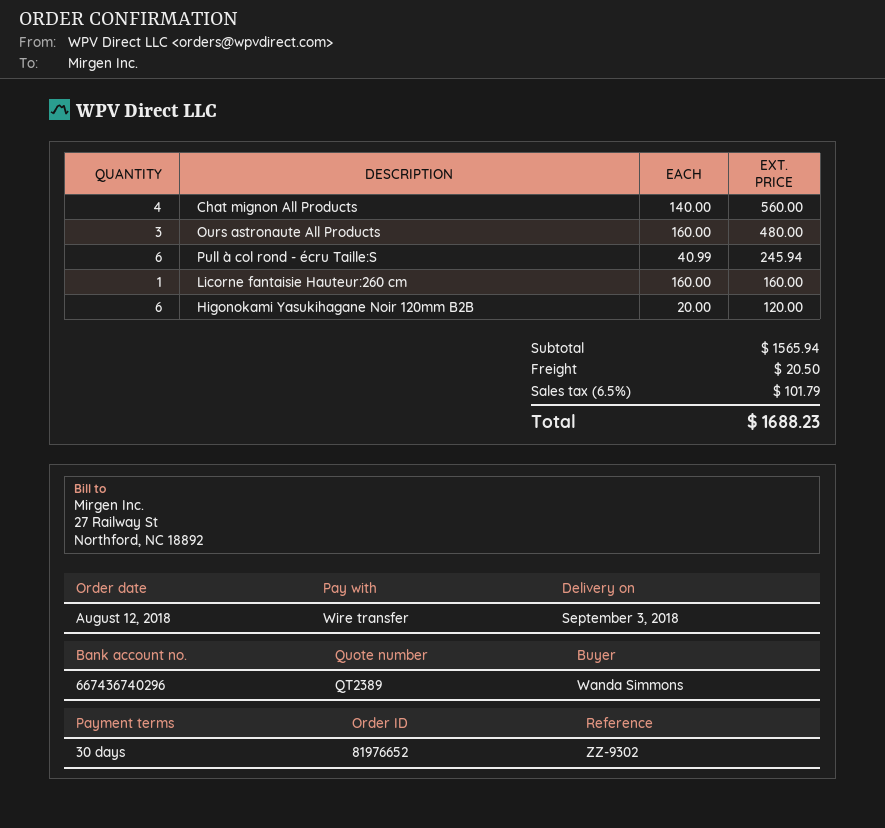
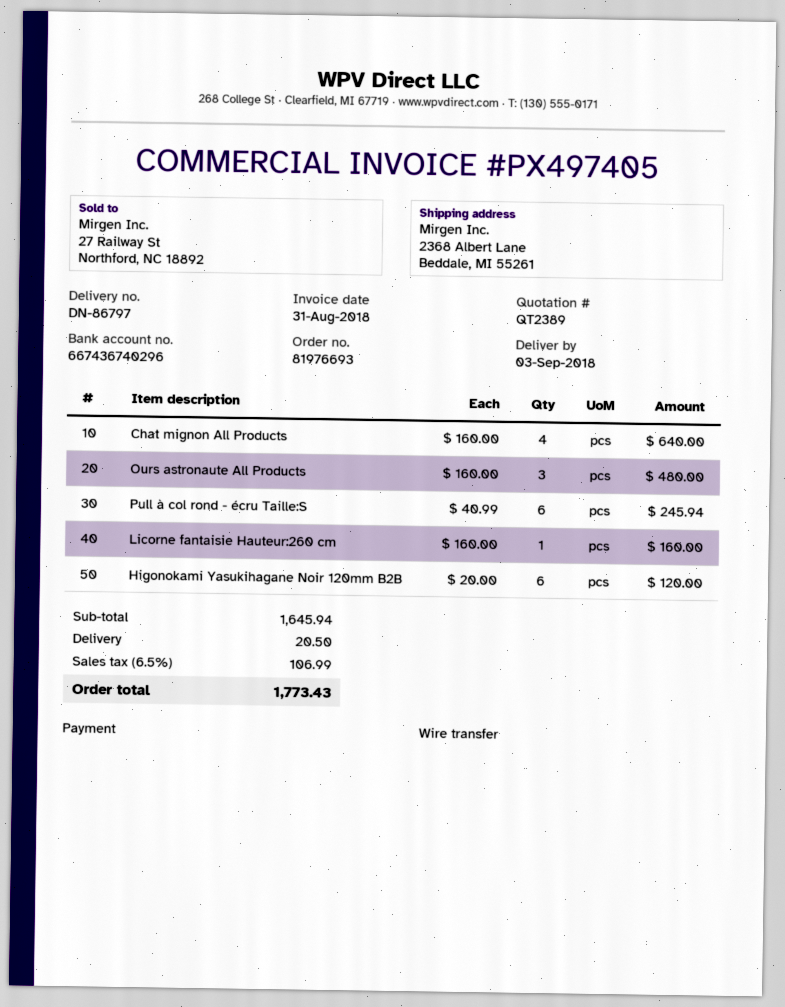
order number: 81976652 -> 81976693
Chat mignon All Products: 4 x 140.00 = 560.00 -> 4 x 160.00 = 640.00
subtotal: 1565.94 -> 1645.94
tax: 6.5% = 101.79 -> 6.5% = 106.99
total: 1688.23 -> 1773.43

